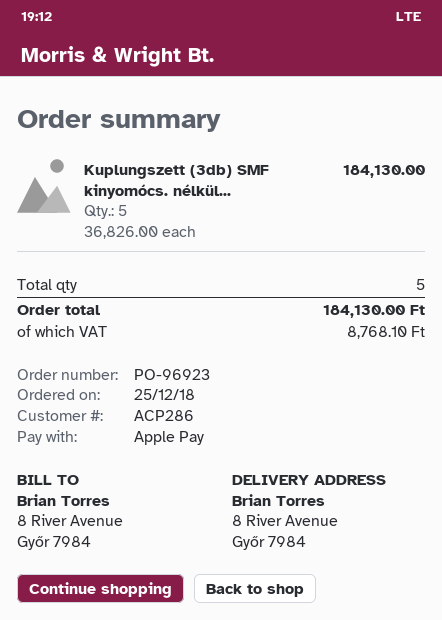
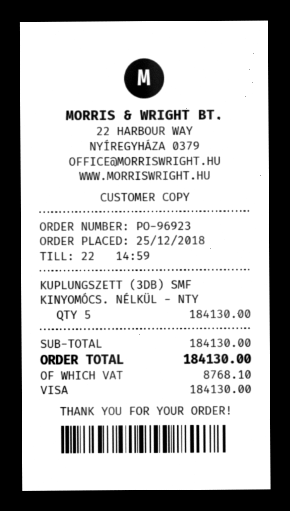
payment method: Apple Pay -> Visa

